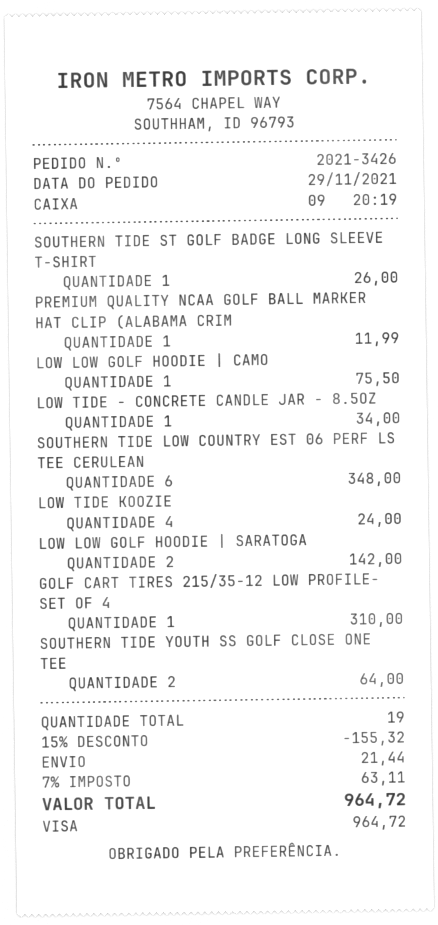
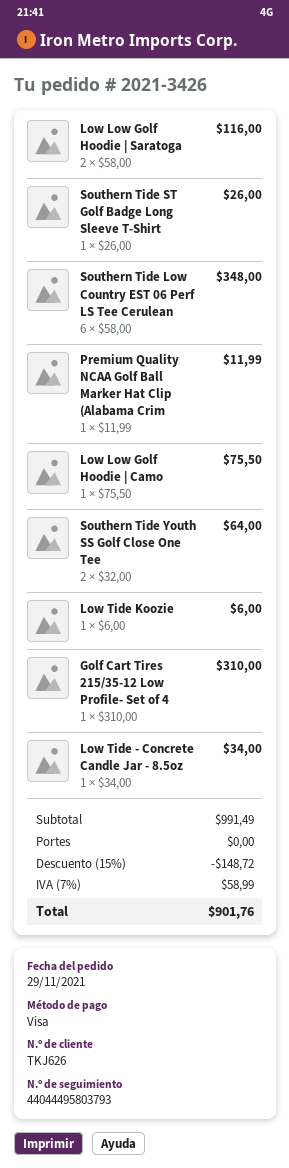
LOW TIDE KOOZIE: 4 for 24.00 -> 1 for 6.00
LOW LOW GOLF HOODIE | SARATOGA: 2 for 142.00 -> 2 for 116.00
discount: 15% = 155.32 -> 15% = 148.72
shipping: 21.44 -> 0.00
tax: 7% = 63.11 -> 7% = 58.99
total: 964.72 -> 901.76

